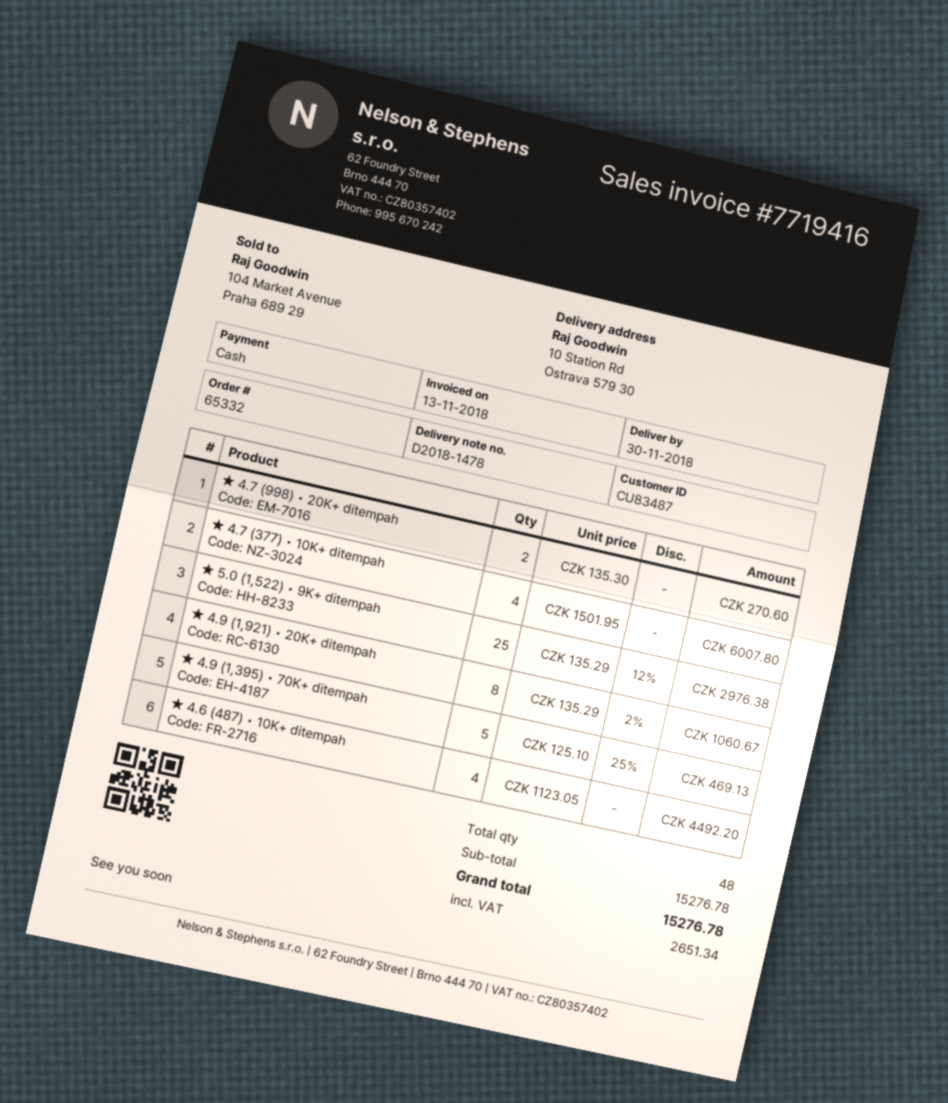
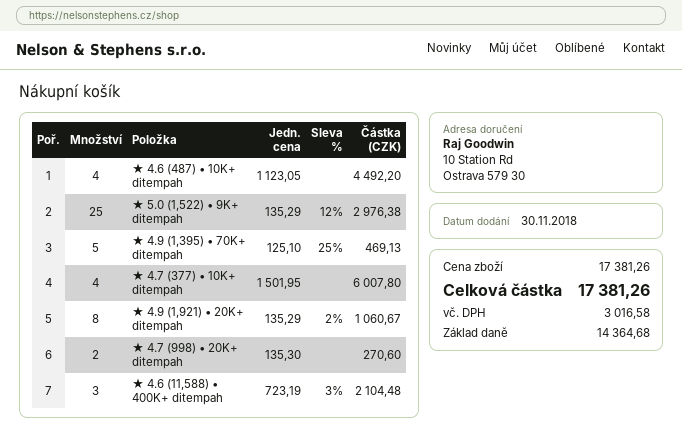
★ 4.6 (11,588) • 400K+ ditempah: none -> 3 x 723.19 - 3% = 2104.48
subtotal: 15276.78 -> 17381.26
tax: 2651.34 -> 3016.58
total: 15276.78 -> 17381.26

